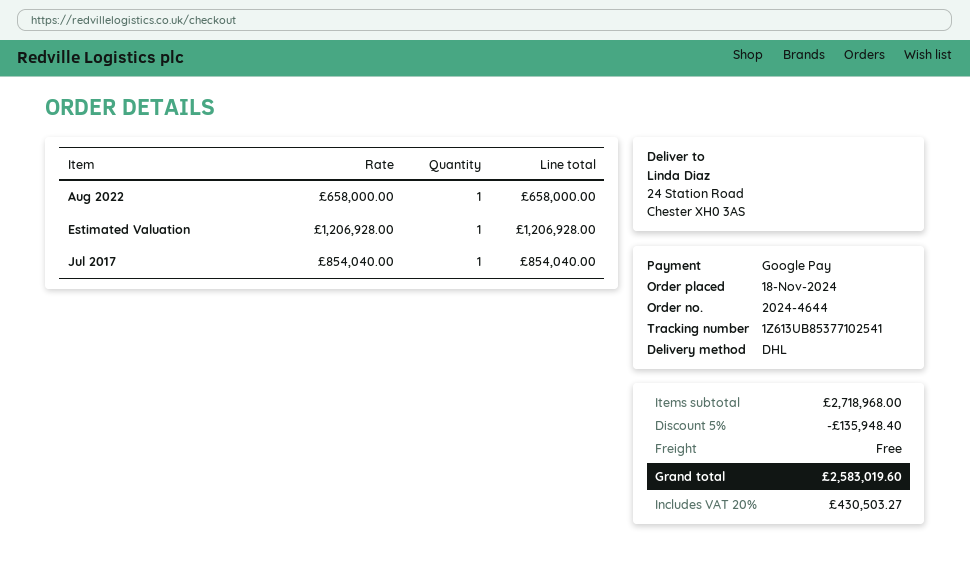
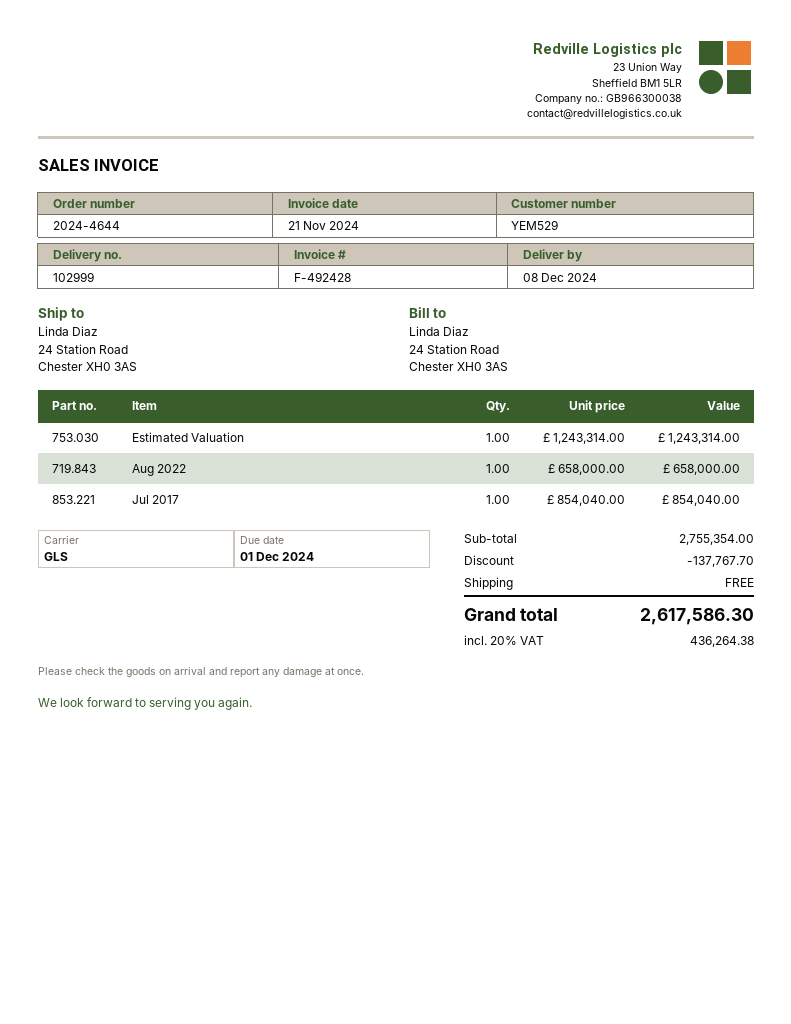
shipping method: DHL -> GLS
Estimated Valuation: 1 x 1206928.00 = 1206928.00 -> 1 x 1243314.00 = 1243314.00
subtotal: 2718968.00 -> 2755354.00
discount: 135948.40 -> 137767.70
tax: 20% = 430503.27 -> 20% = 436264.38
total: 2583019.60 -> 2617586.30

